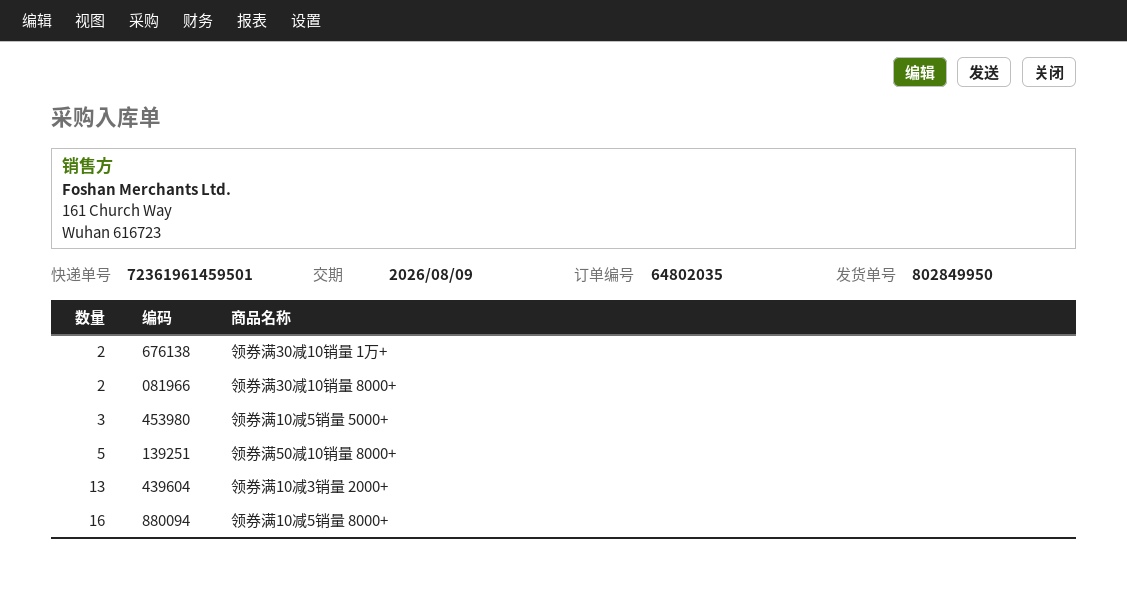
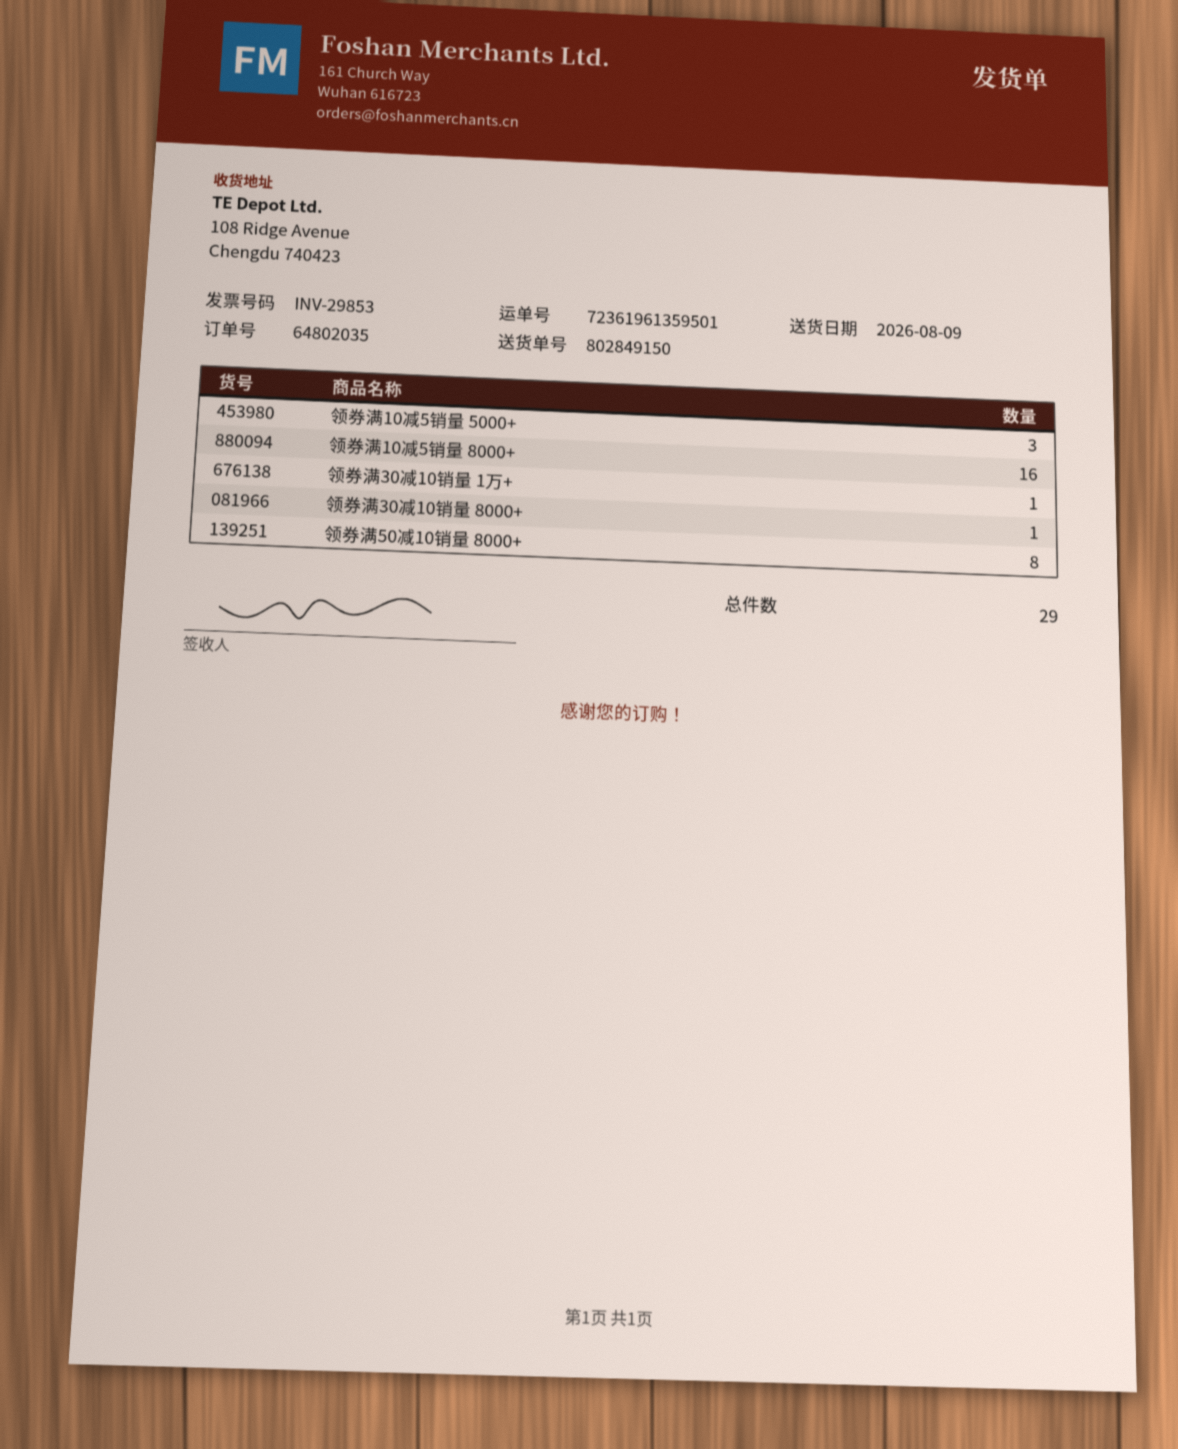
delivery note number: 802849950 -> 802849150
tracking number: 72361961459501 -> 72361961359501
领券满30减10销量 1万+: 2 -> 1
领券满30减10销量 8000+: 2 -> 1
领券满50减10销量 8000+: 5 -> 8
领券满10减3销量 2000+: 13 -> none

